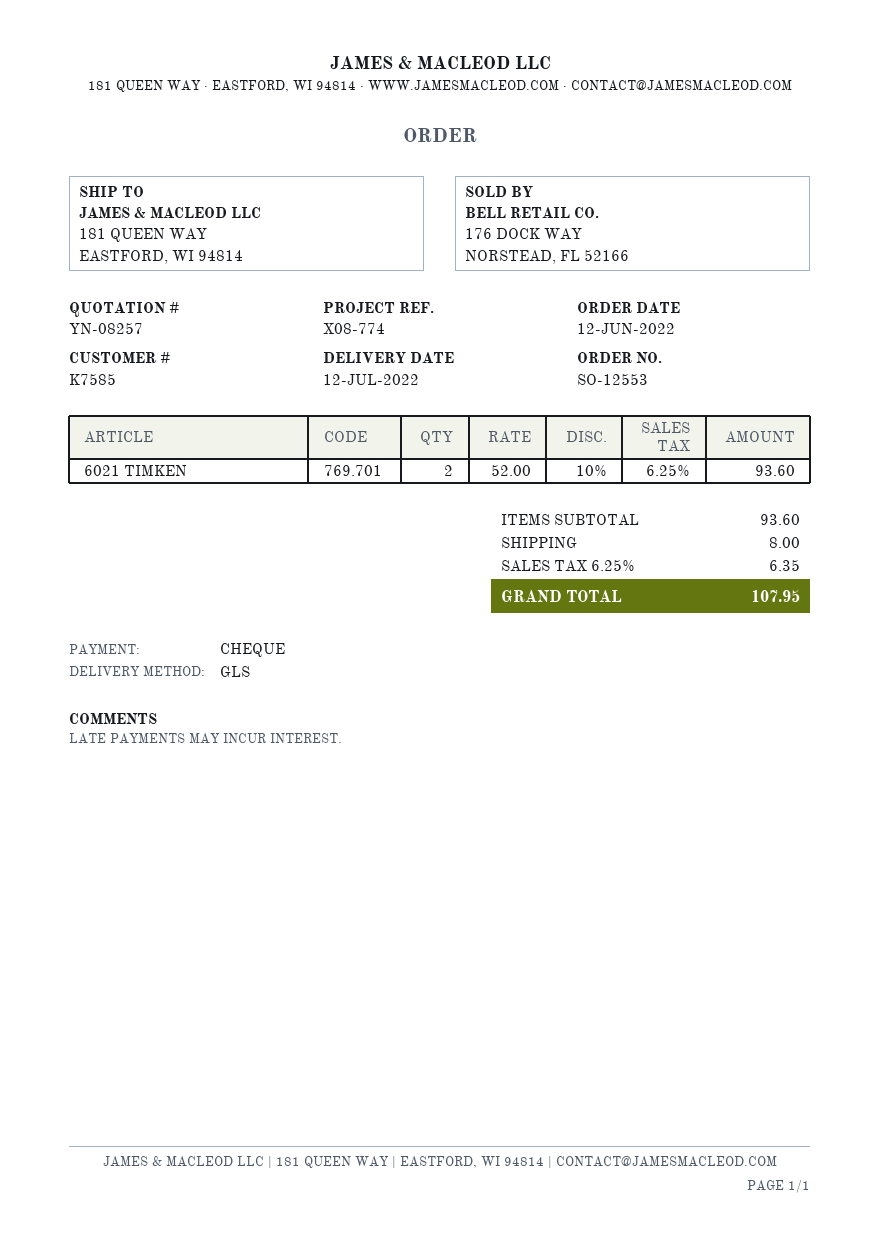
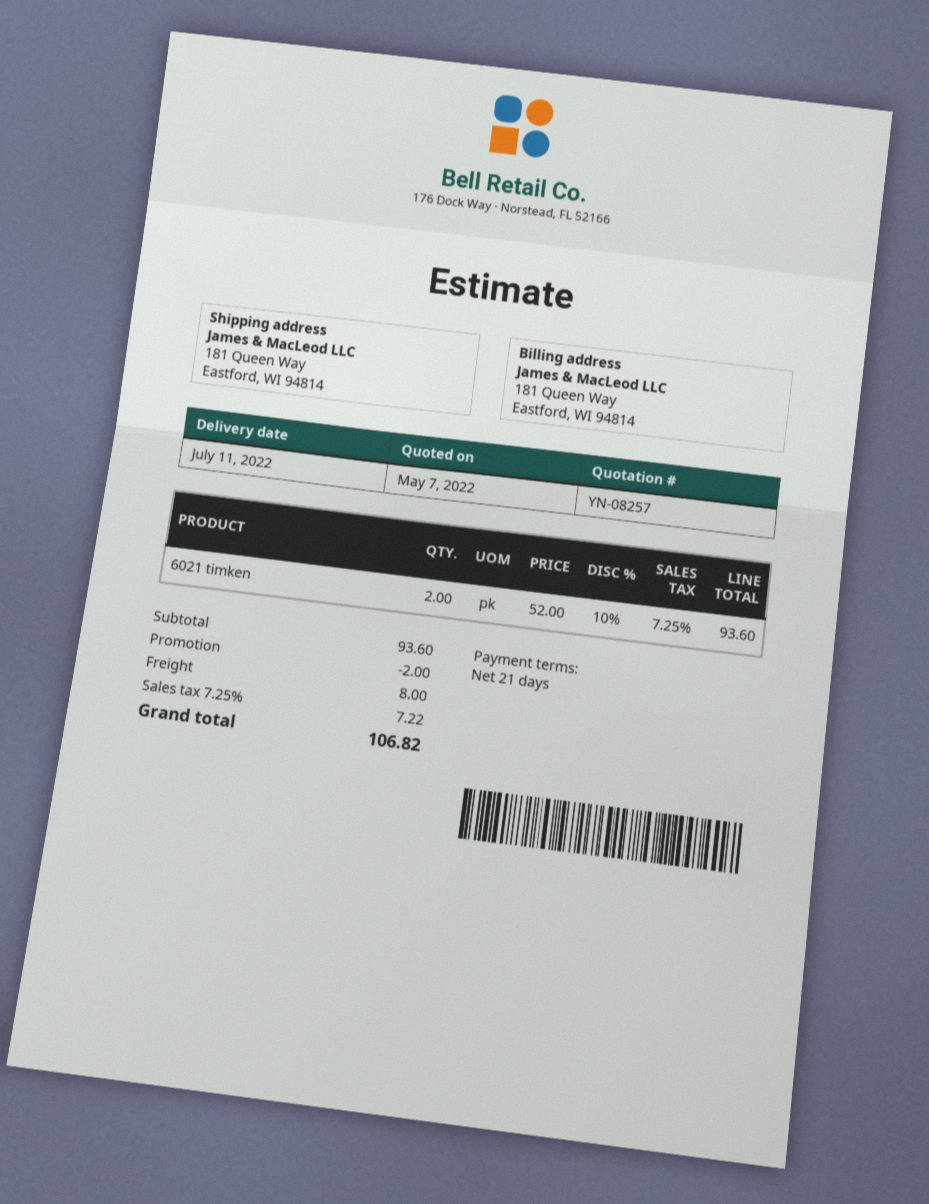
delivery date: 2022-07-12 -> 2022-07-11
discount: none -> 2.00
tax: 6.25% = 6.35 -> 7.25% = 7.22
total: 107.95 -> 106.82

